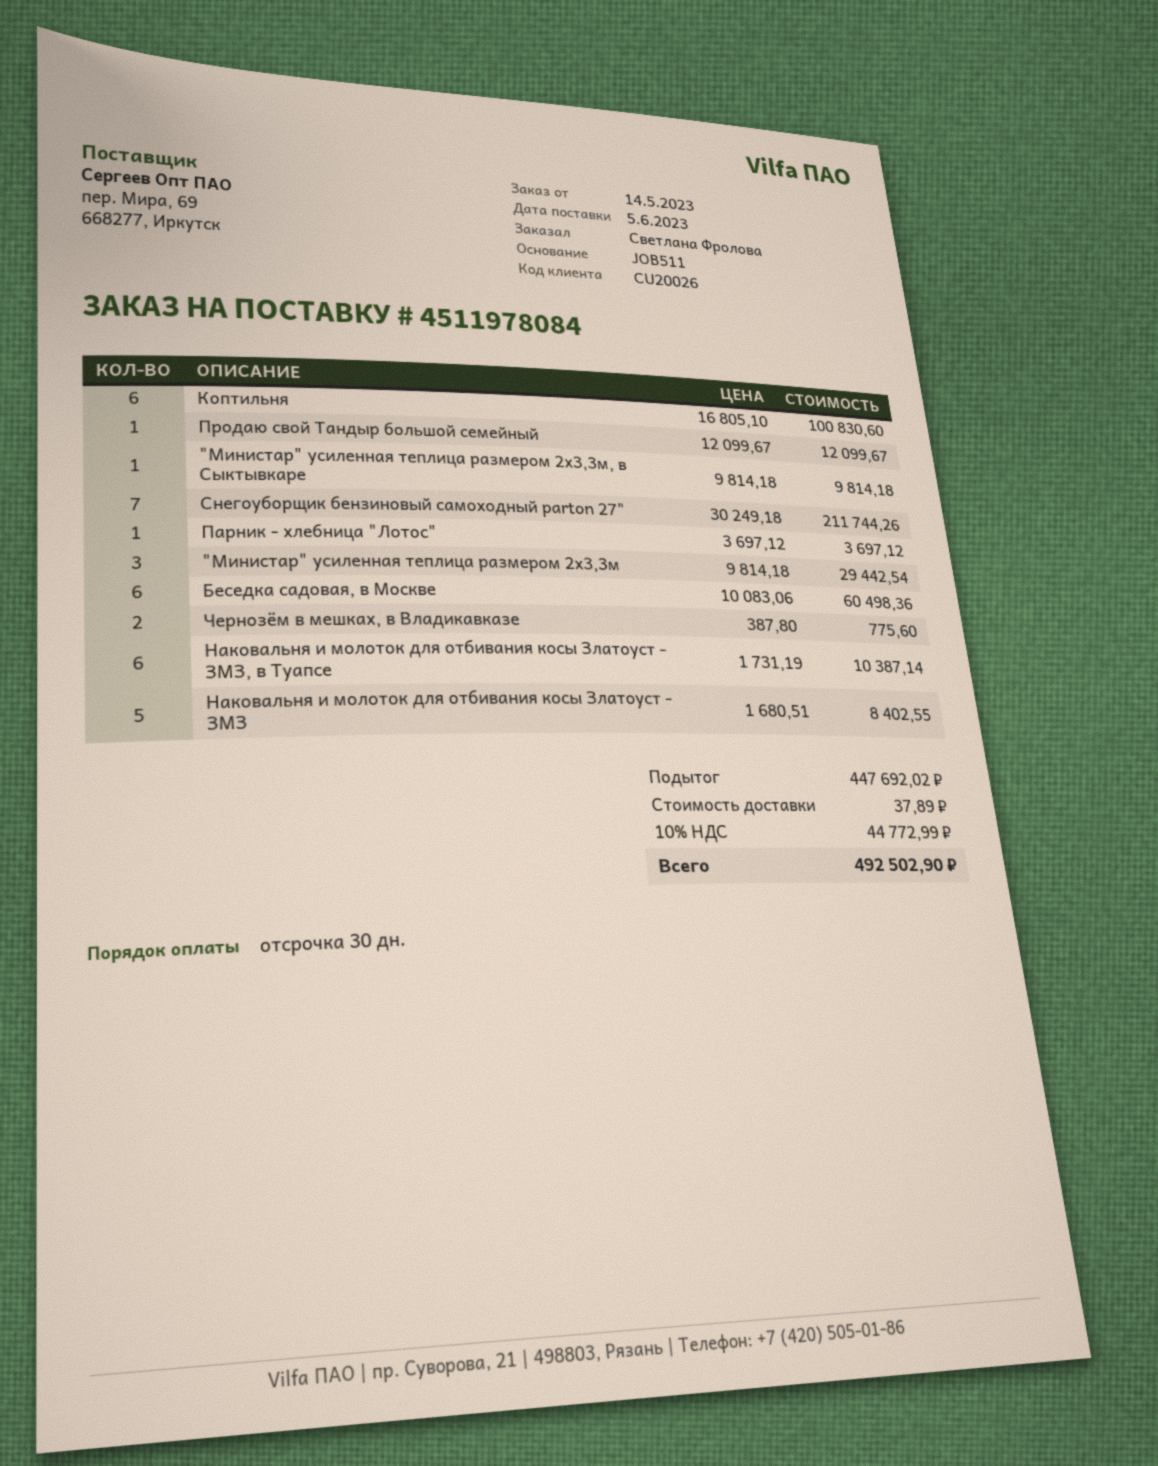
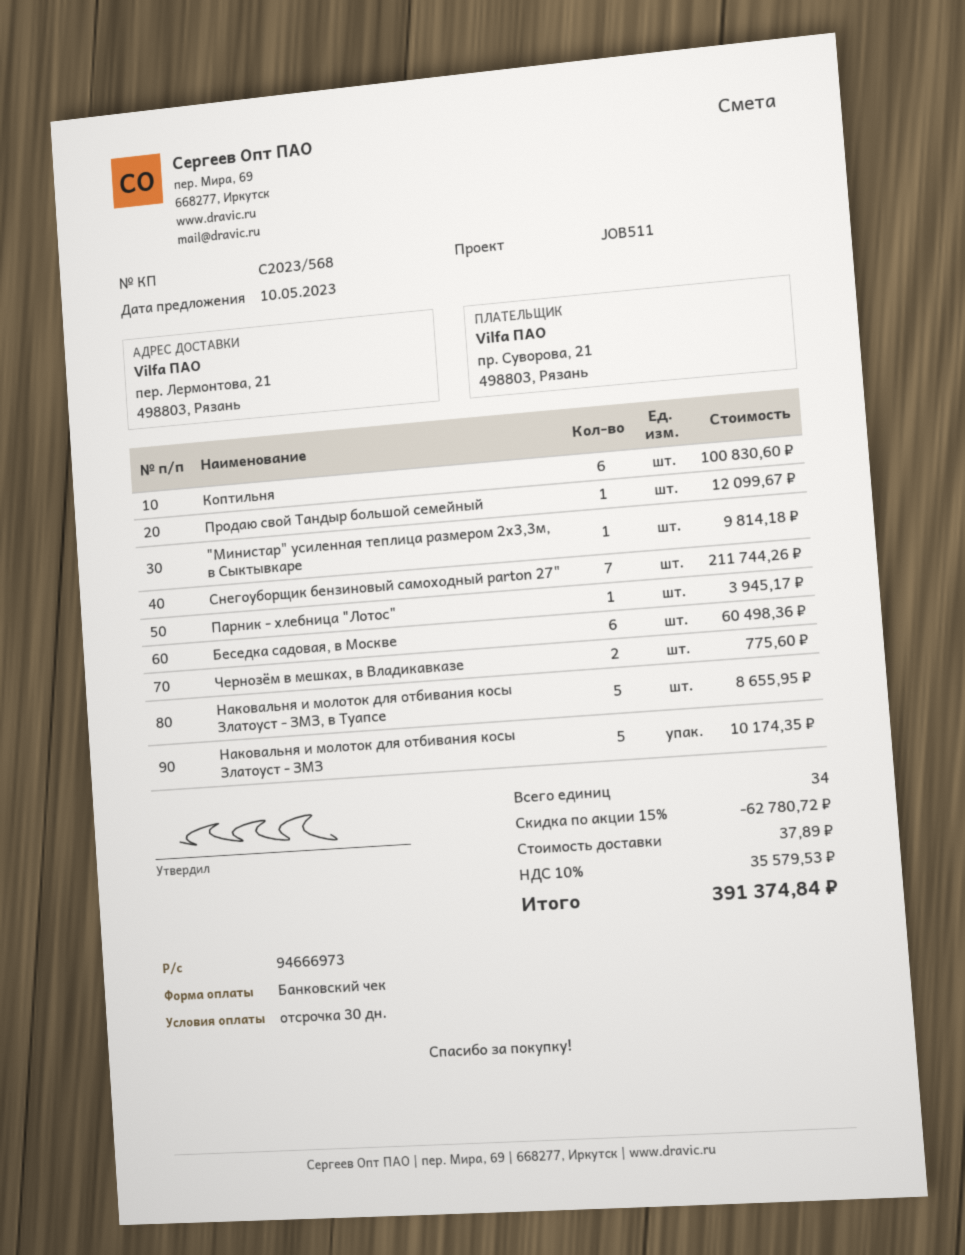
Парник - хлебница "Лотос": 1 for 3697.12 -> 1 for 3945.17
"Министар" усиленная теплица размером 2х3,3м: 3 for 29442.54 -> none
Наковальня и молоток для отбивания косы Златоуст - ЗМЗ, в Туапсе: 6 for 10387.14 -> 5 for 8655.95
Наковальня и молоток для отбивания косы Златоуст - ЗМЗ: 5 for 8402.55 -> 5 for 10174.35
discount: none -> 15% = 62780.72
tax: 10% = 44772.99 -> 10% = 35579.53
total: 492502.90 -> 391374.84

